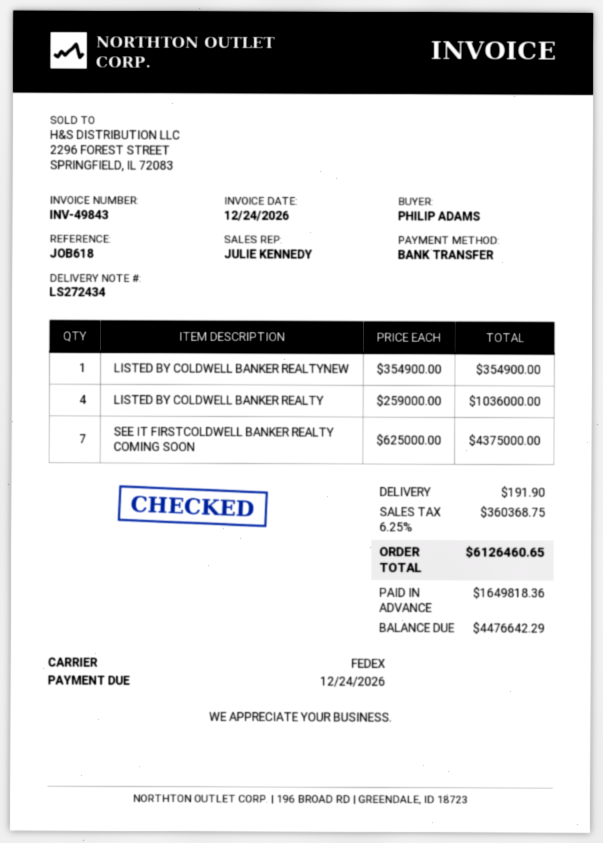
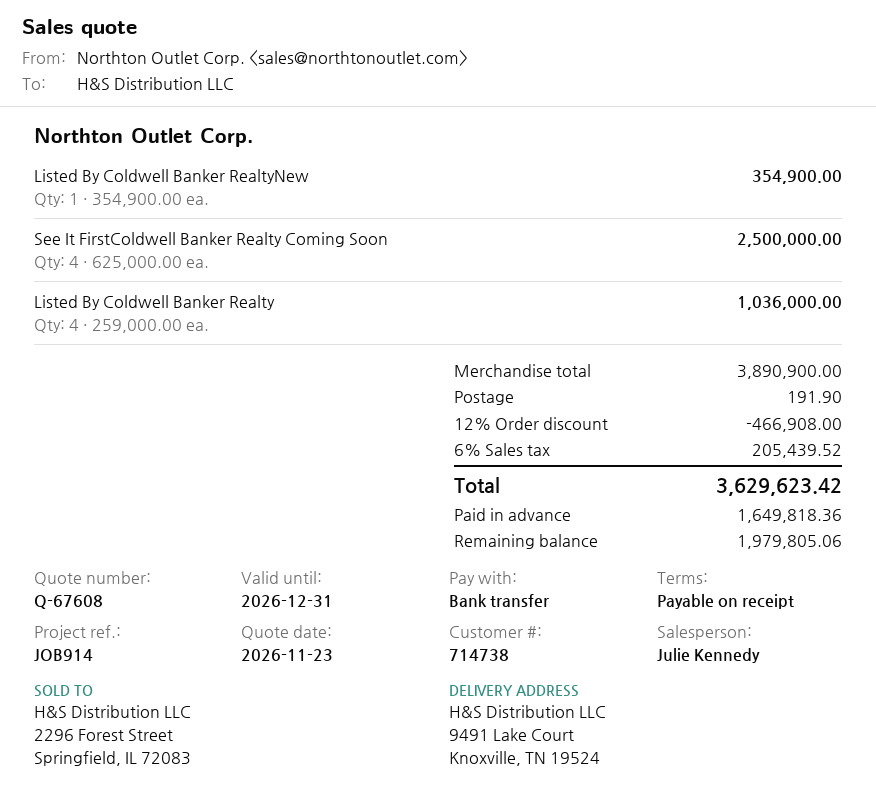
reference: JOB618 -> JOB914
SEE IT FIRSTCOLDWELL BANKER REALTY COMING SOON: 7 x 625000.00 = 4375000.00 -> 4 x 625000.00 = 2500000.00
discount: none -> 12% = 466908.00
tax: 6.25% = 360368.75 -> 6% = 205439.52
total: 6126460.65 -> 3629623.42
balance: 4476642.29 -> 1979805.06

